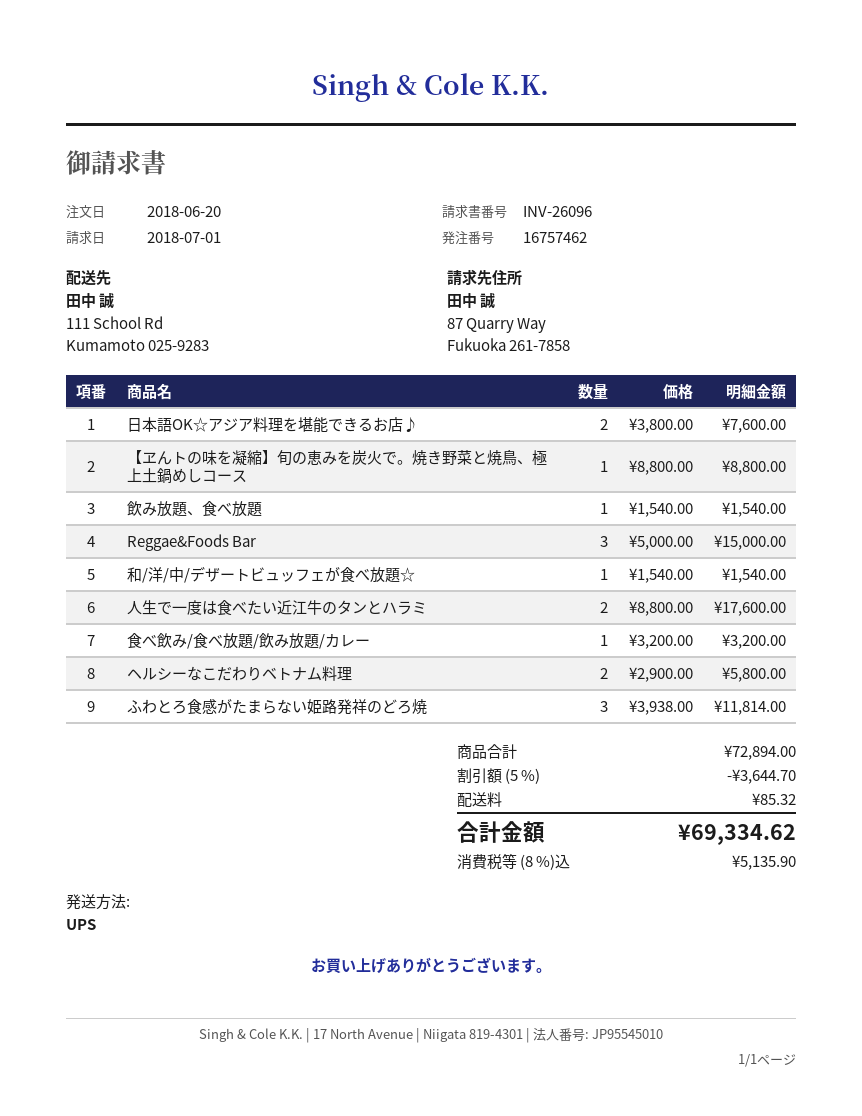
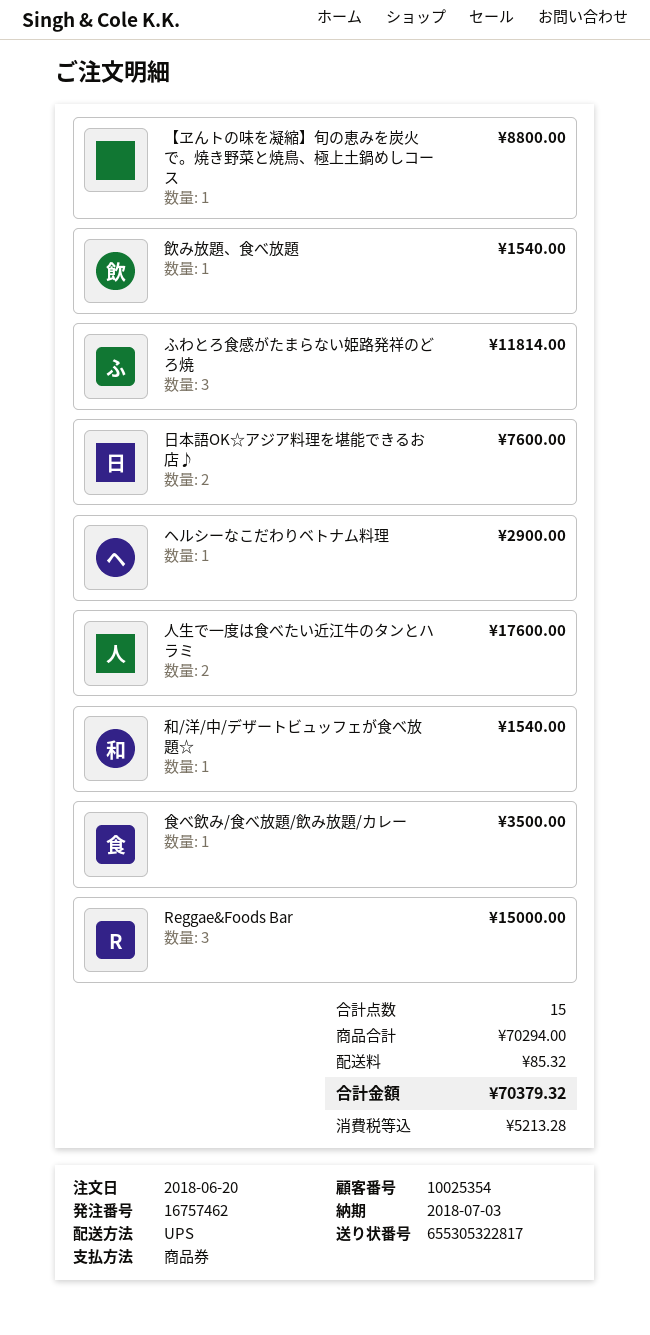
食べ飲み/食べ放題/飲み放題/カレー: 1 for 3200.00 -> 1 for 3500.00
ヘルシーなこだわりベトナム料理: 2 for 5800.00 -> 1 for 2900.00
subtotal: 72894.00 -> 70294.00
discount: 5% = 3644.70 -> none
tax: 5135.90 -> 5213.28
total: 69334.62 -> 70379.32

